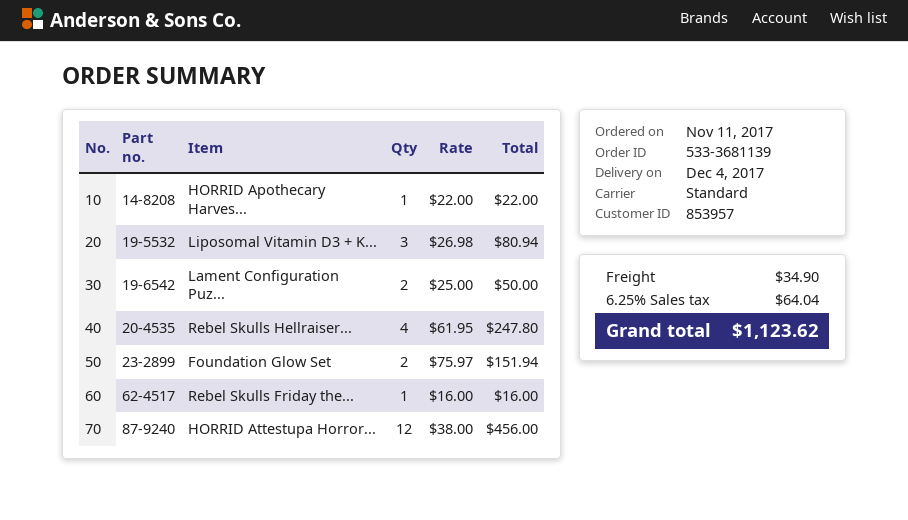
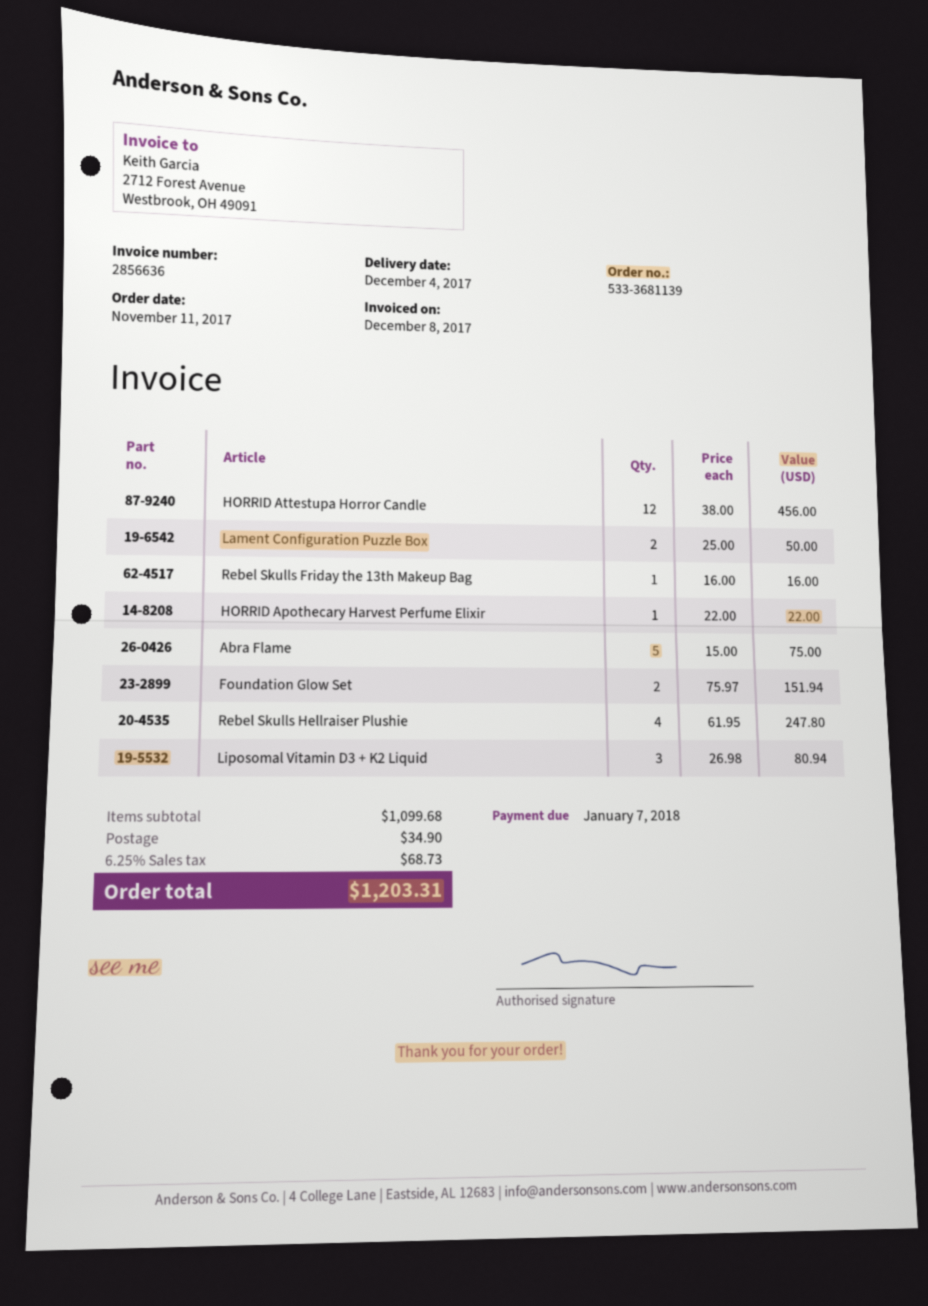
Abra Flame: none -> 5 x 15.00 = 75.00
tax: 6.25% = 64.04 -> 6.25% = 68.73
total: 1123.62 -> 1203.31

